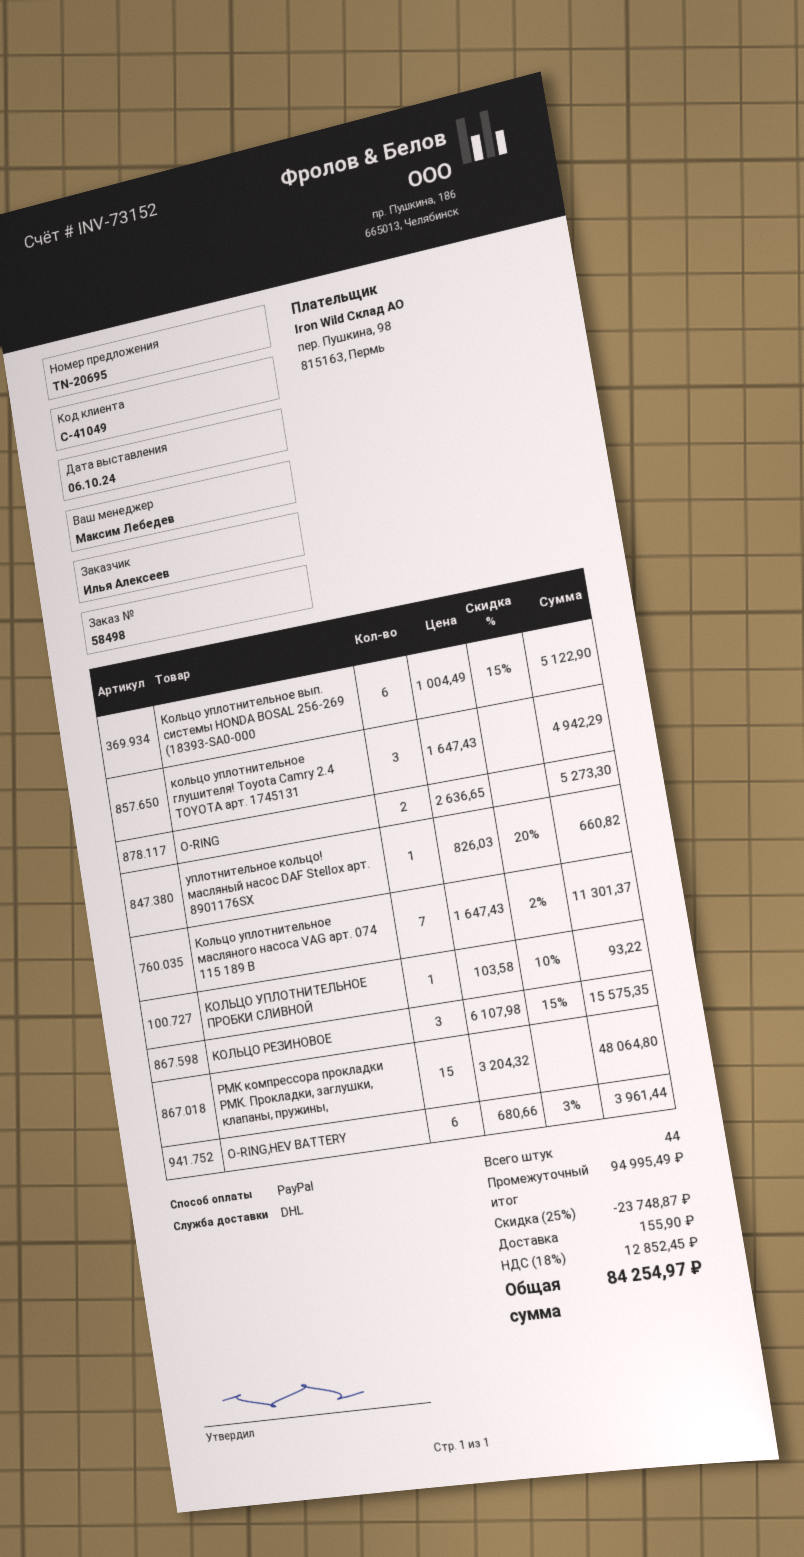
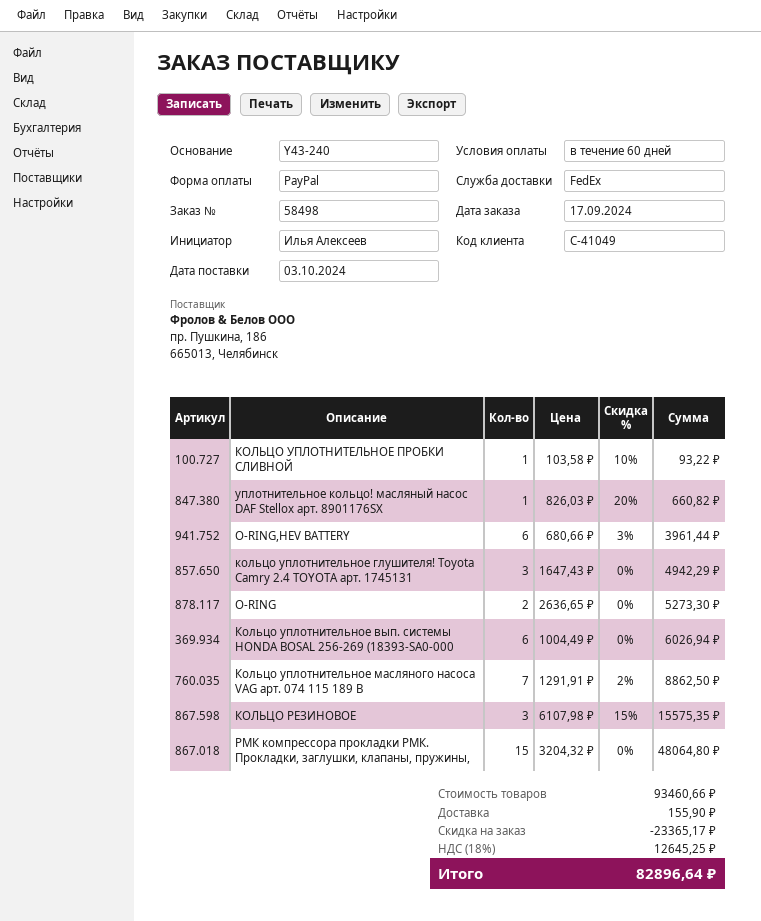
shipping method: DHL -> FedEx
Кольцо уплотнительное вып. системы HONDA BOSAL 256-269 (18393-SA0-000: 6 x 1004.49 - 15% = 5122.90 -> 6 x 1004.49 = 6026.94
Кольцо уплотнительное масляного насоса VAG арт. 074 115 189 B: 7 x 1647.43 - 2% = 11301.37 -> 7 x 1291.91 - 2% = 8862.50
subtotal: 94995.49 -> 93460.66
discount: 23748.87 -> 23365.17
tax: 18% = 12852.45 -> 18% = 12645.25
total: 84254.97 -> 82896.64

